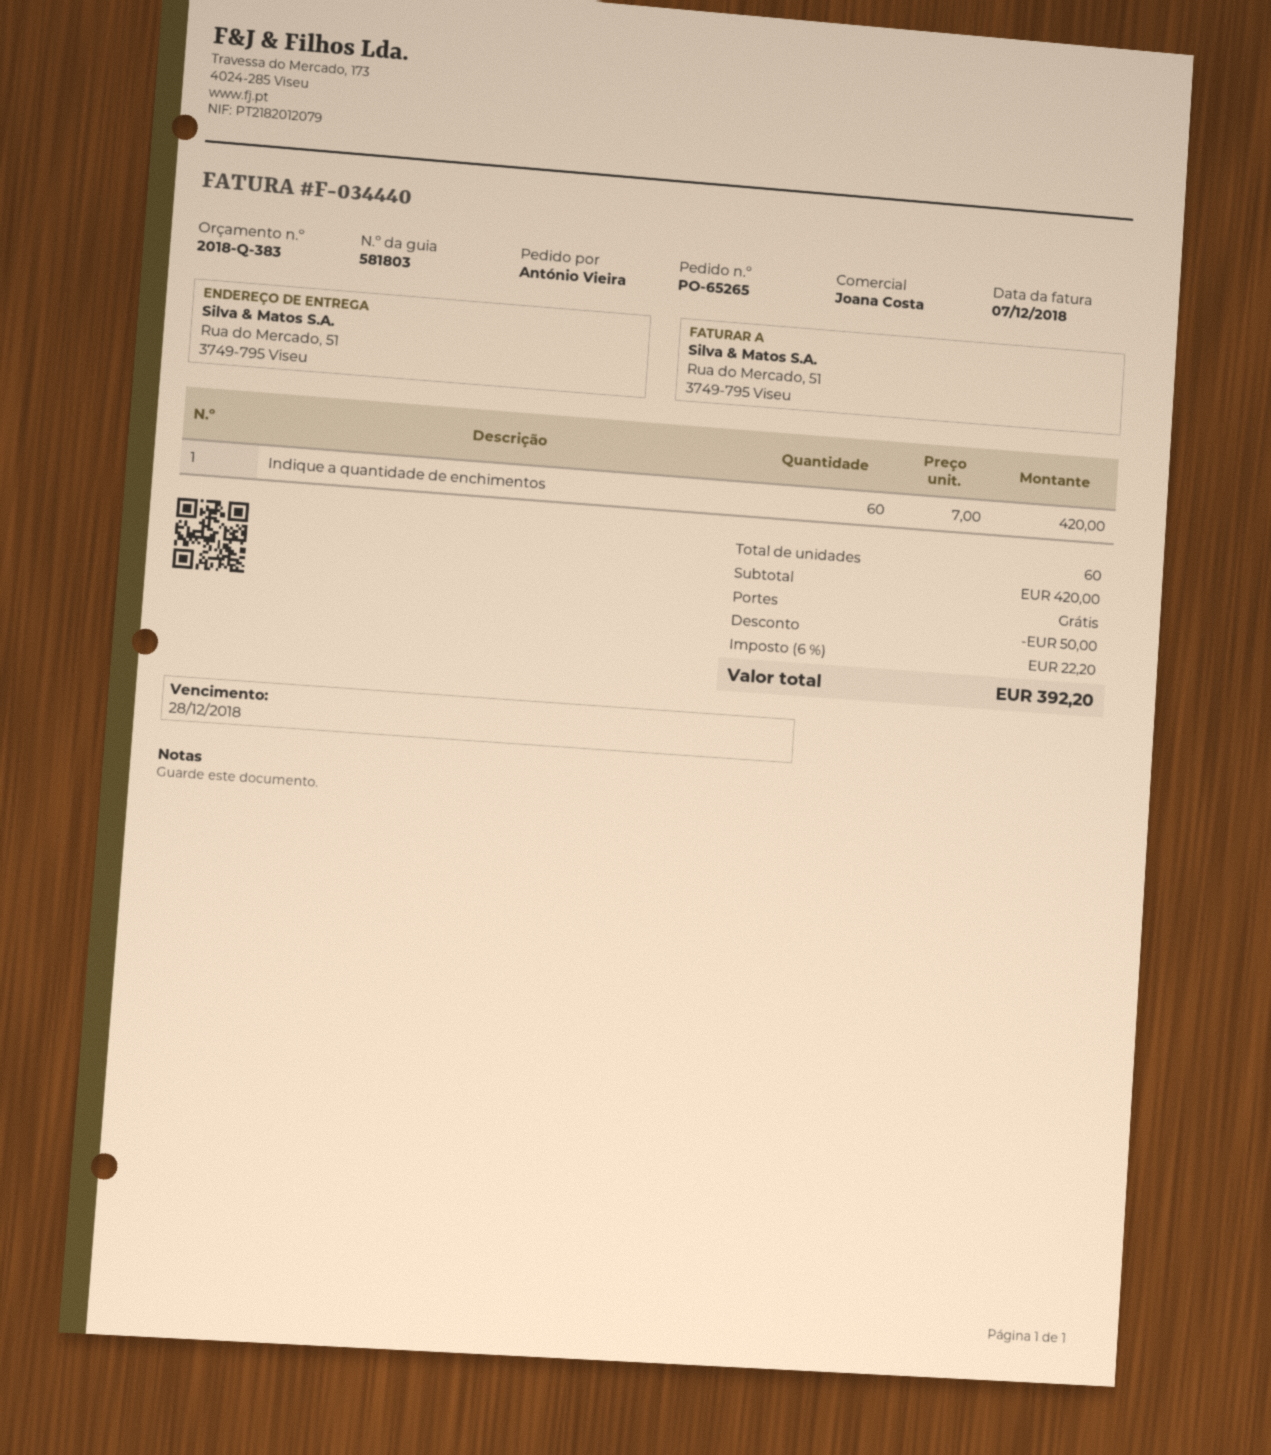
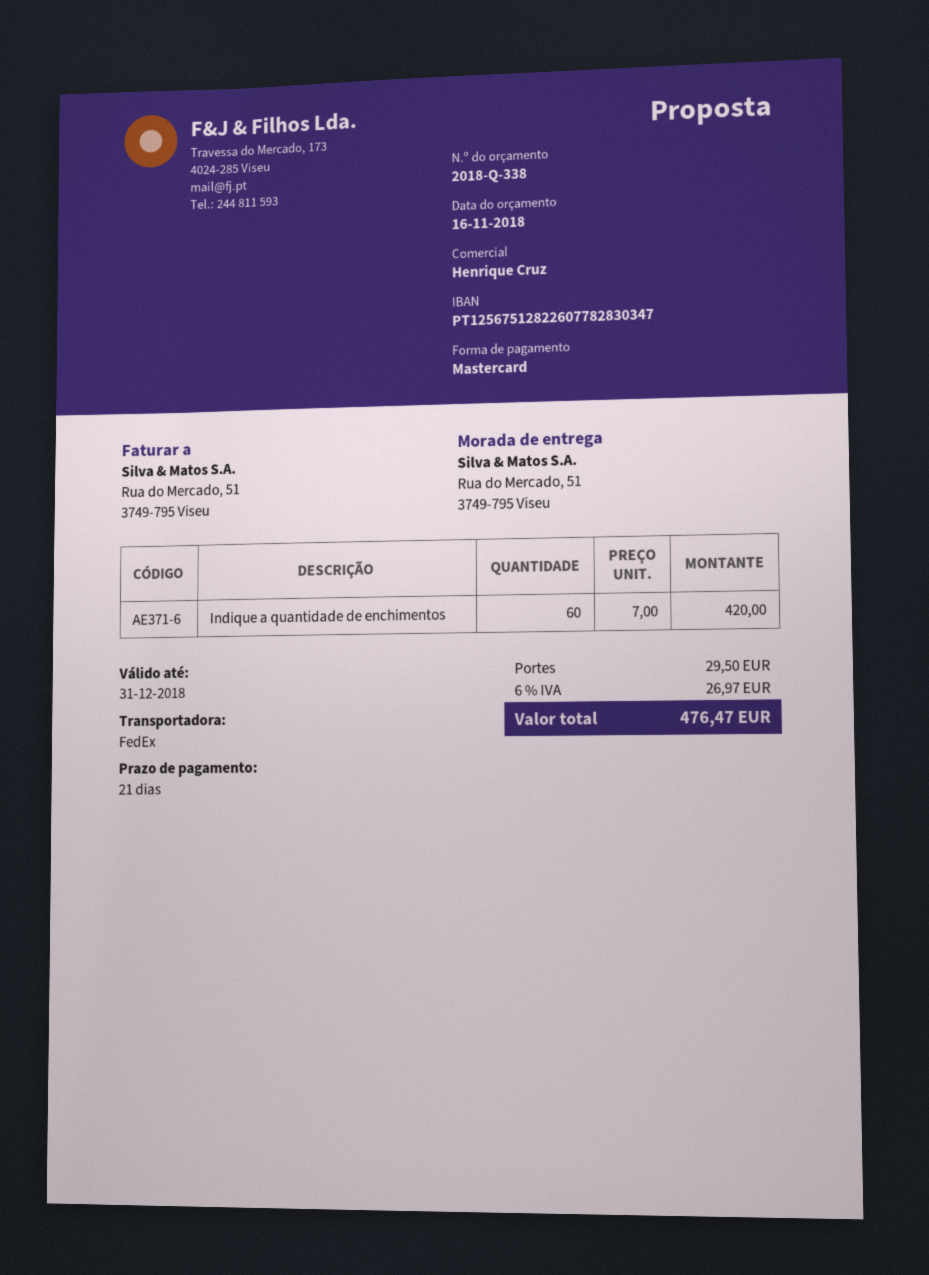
quote number: 2018-Q-383 -> 2018-Q-338
sales rep: Joana Costa -> Henrique Cruz
discount: 50.00 -> none
shipping: 0.00 -> 29.50
tax: 6% = 22.20 -> 6% = 26.97
total: 392.20 -> 476.47

